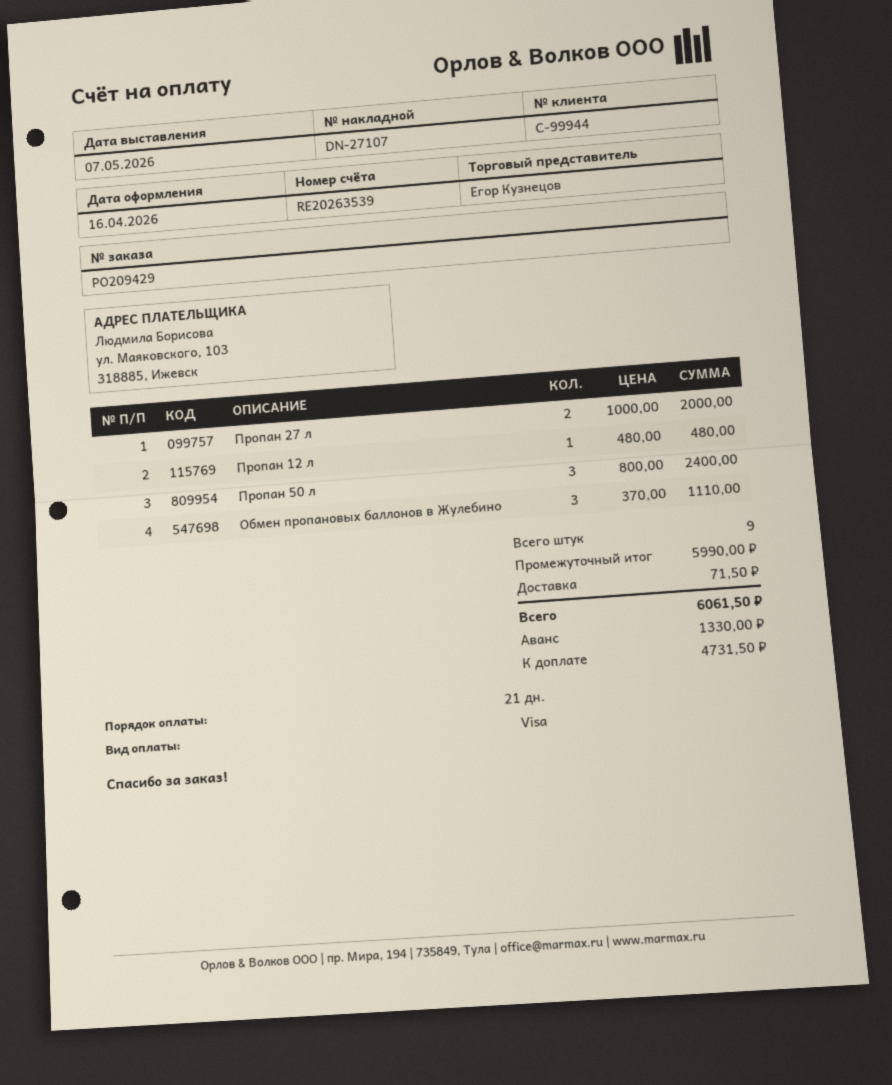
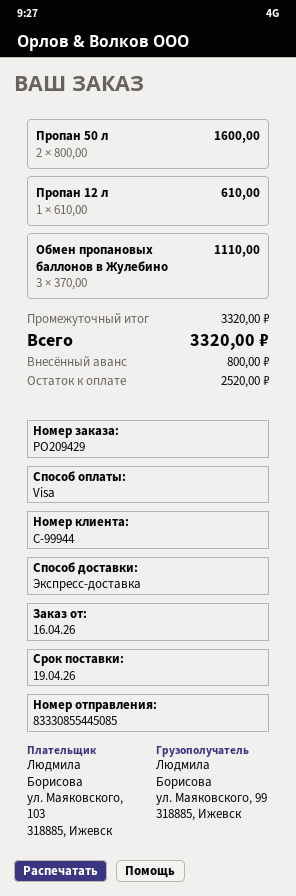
Пропан 27 л: 2 x 1000.00 = 2000.00 -> none
Пропан 12 л: 1 x 480.00 = 480.00 -> 1 x 610.00 = 610.00
Пропан 50 л: 3 x 800.00 = 2400.00 -> 2 x 800.00 = 1600.00
subtotal: 5990.00 -> 3320.00
shipping: 71.50 -> none
total: 6061.50 -> 3320.00
deposit: 1330.00 -> 800.00
balance: 4731.50 -> 2520.00

